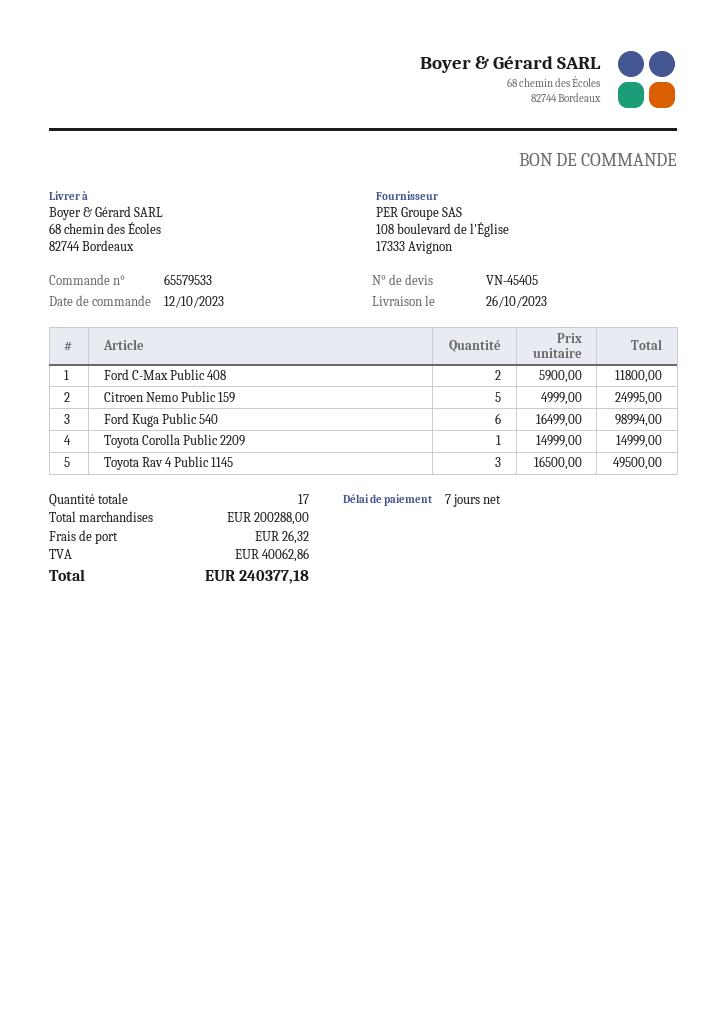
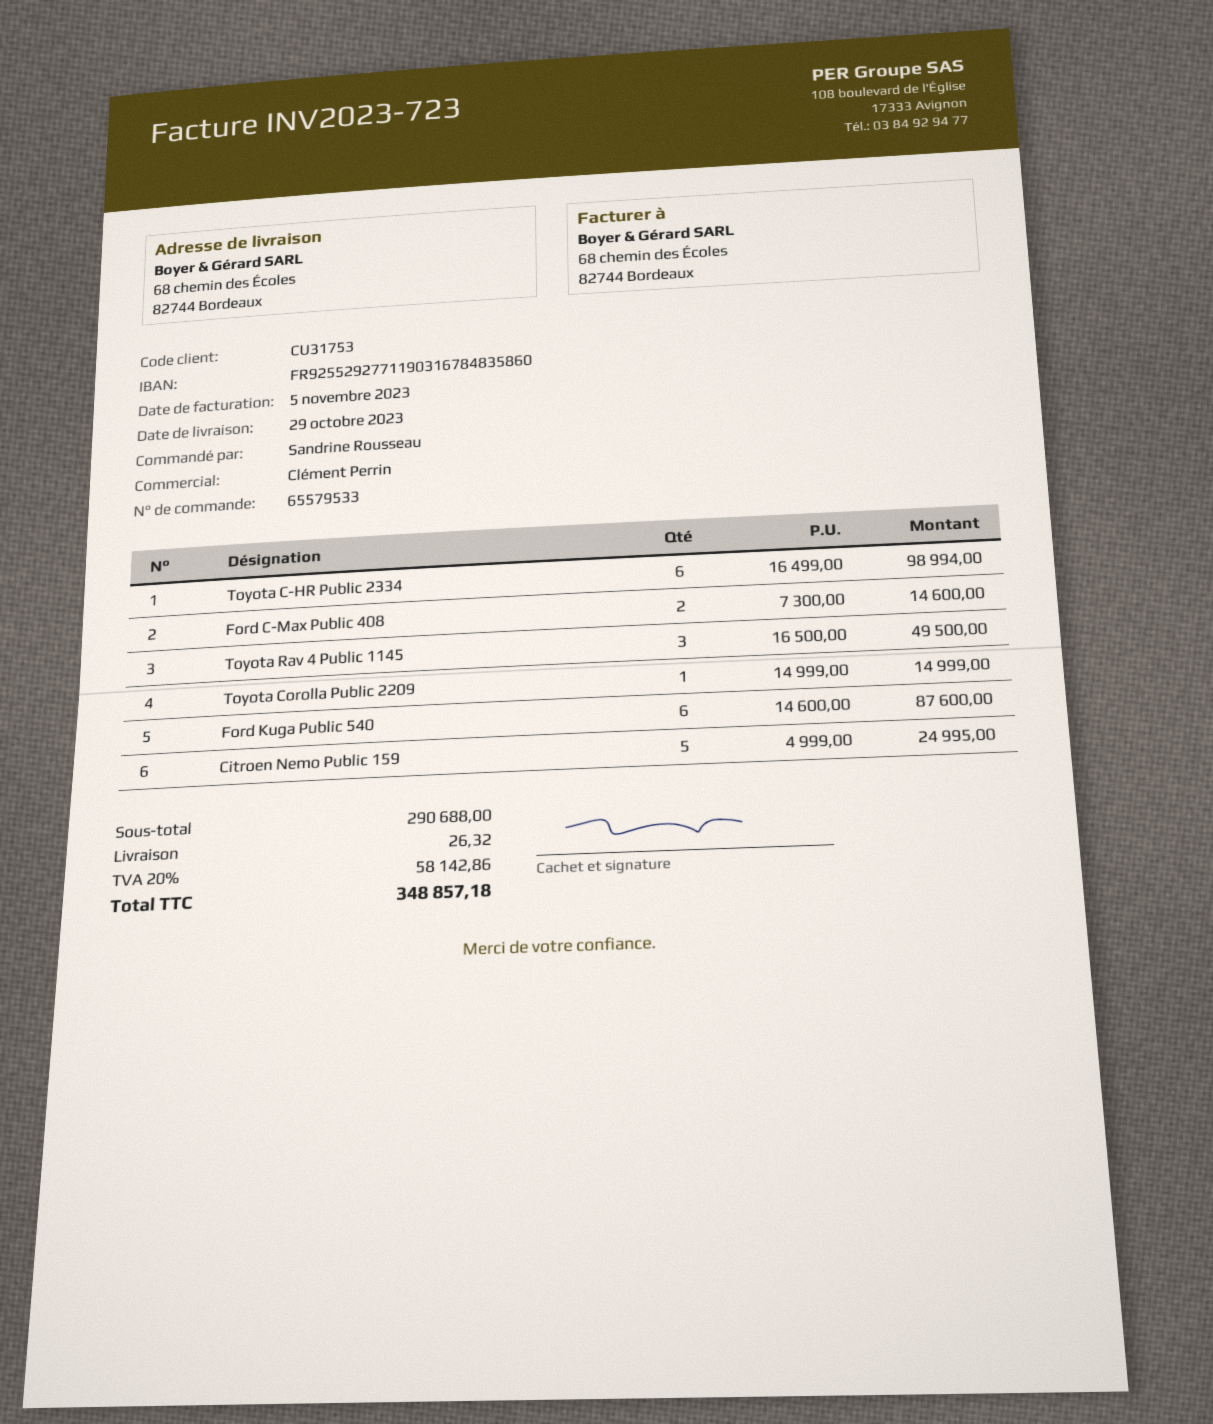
delivery date: 2023-10-26 -> 2023-10-29
Ford C-Max Public 408: 2 x 5900.00 = 11800.00 -> 2 x 7300.00 = 14600.00
Ford Kuga Public 540: 6 x 16499.00 = 98994.00 -> 6 x 14600.00 = 87600.00
Toyota C-HR Public 2334: none -> 6 x 16499.00 = 98994.00
subtotal: 200288.00 -> 290688.00
tax: 40062.86 -> 58142.86
total: 240377.18 -> 348857.18

